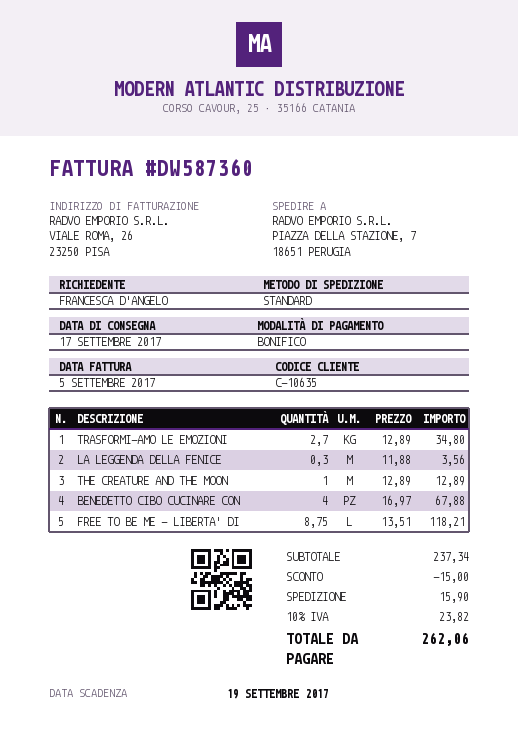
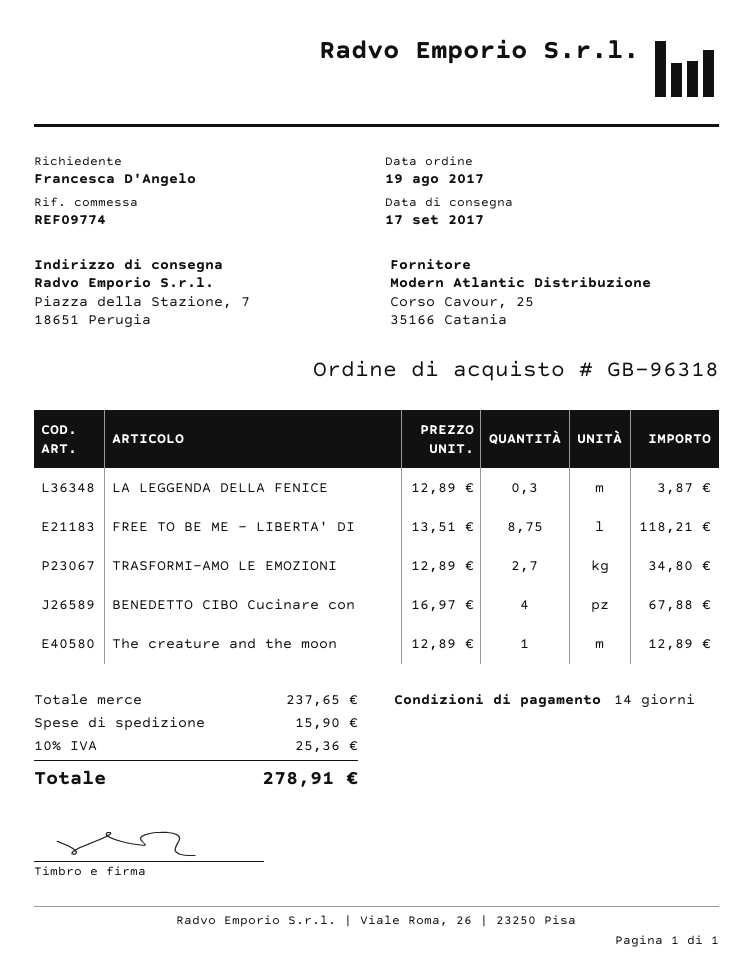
LA LEGGENDA DELLA FENICE: 0.3 x 11.88 = 3.56 -> 0.3 x 12.89 = 3.87
subtotal: 237.34 -> 237.65
discount: 15.00 -> none
tax: 10% = 23.82 -> 10% = 25.36
total: 262.06 -> 278.91

